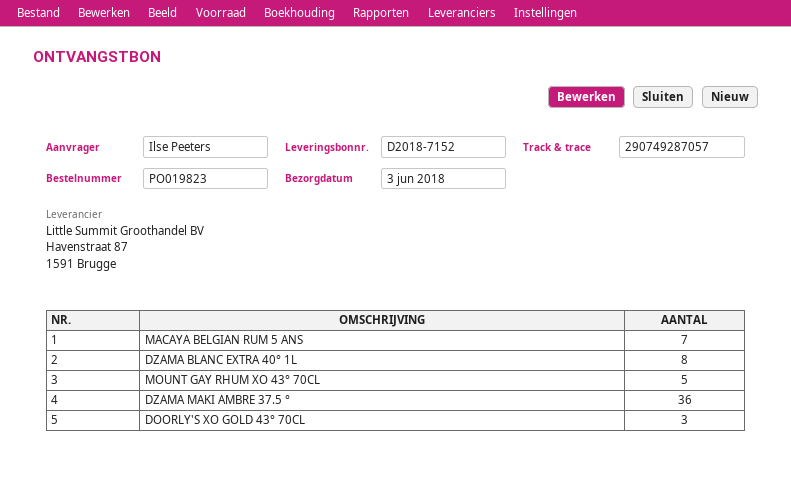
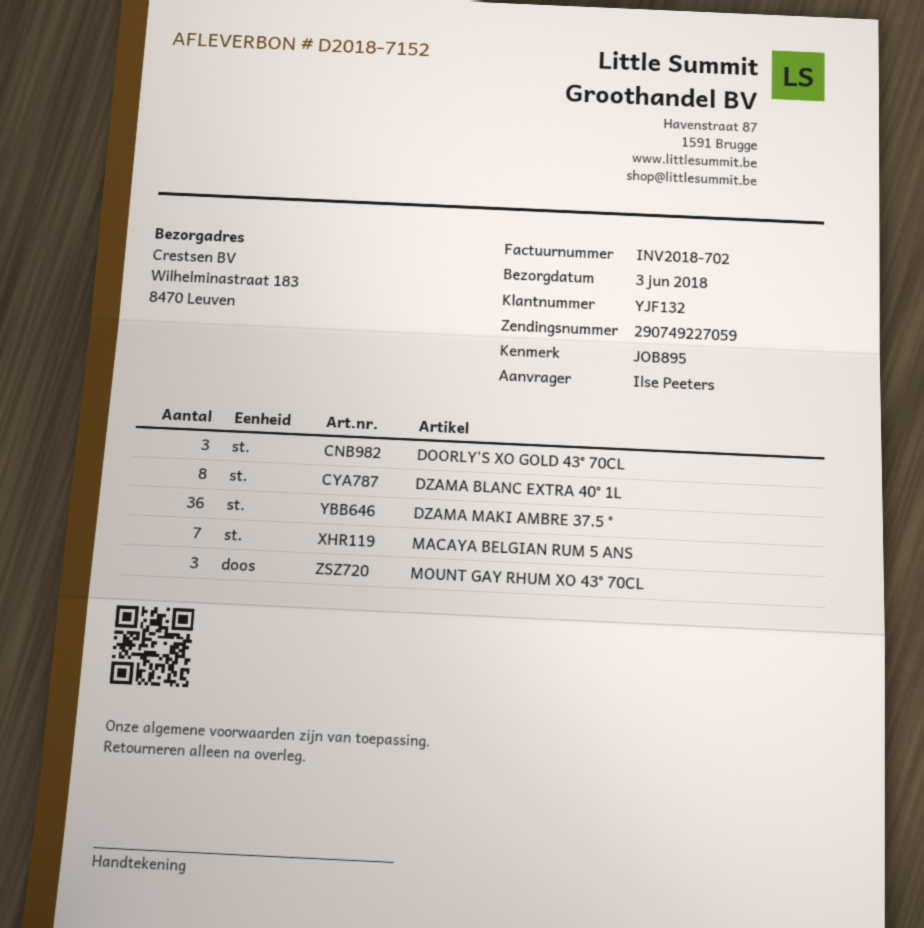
tracking number: 290749287057 -> 290749227059
MOUNT GAY RHUM XO 43° 70CL: 5 -> 3

